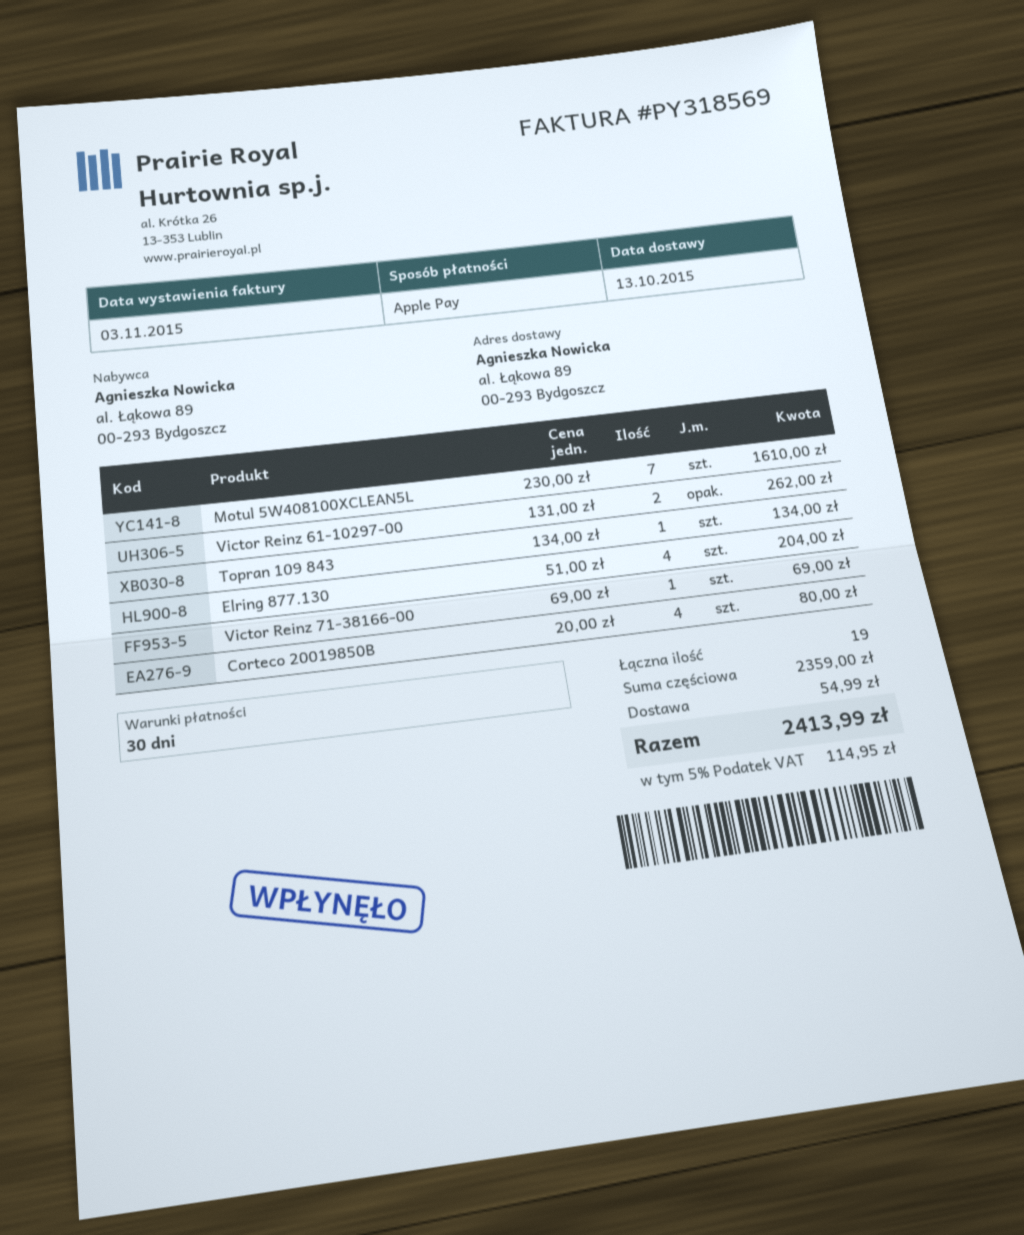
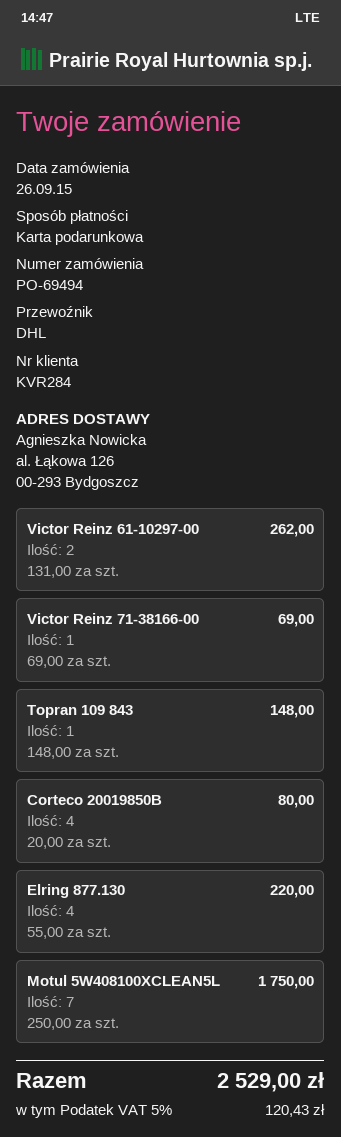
payment method: Apple Pay -> gift card
ship to: al. Łąkowa 89, 00-293 Bydgoszcz -> al. Łąkowa 126, 00-293 Bydgoszcz
Motul 5W408100XCLEAN5L: 7 x 230.00 = 1610.00 -> 7 x 250.00 = 1750.00
Topran 109 843: 1 x 134.00 = 134.00 -> 1 x 148.00 = 148.00
Elring 877.130: 4 x 51.00 = 204.00 -> 4 x 55.00 = 220.00
shipping: 54.99 -> none
tax: 5% = 114.95 -> 5% = 120.43
total: 2413.99 -> 2529.00

